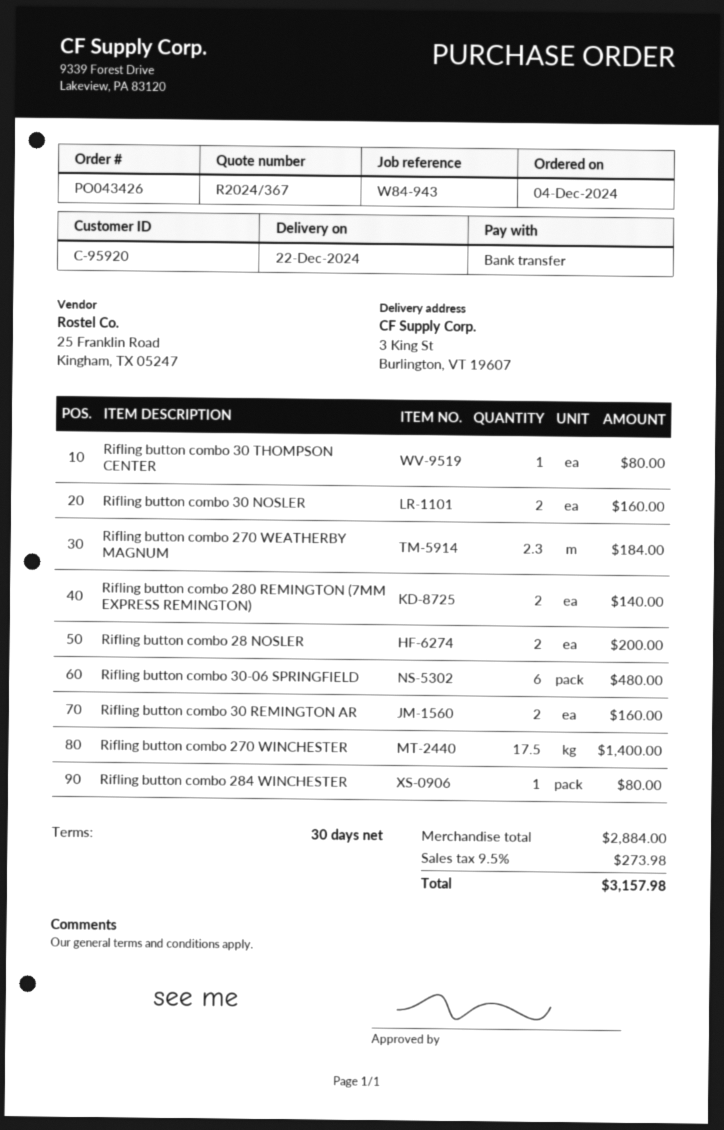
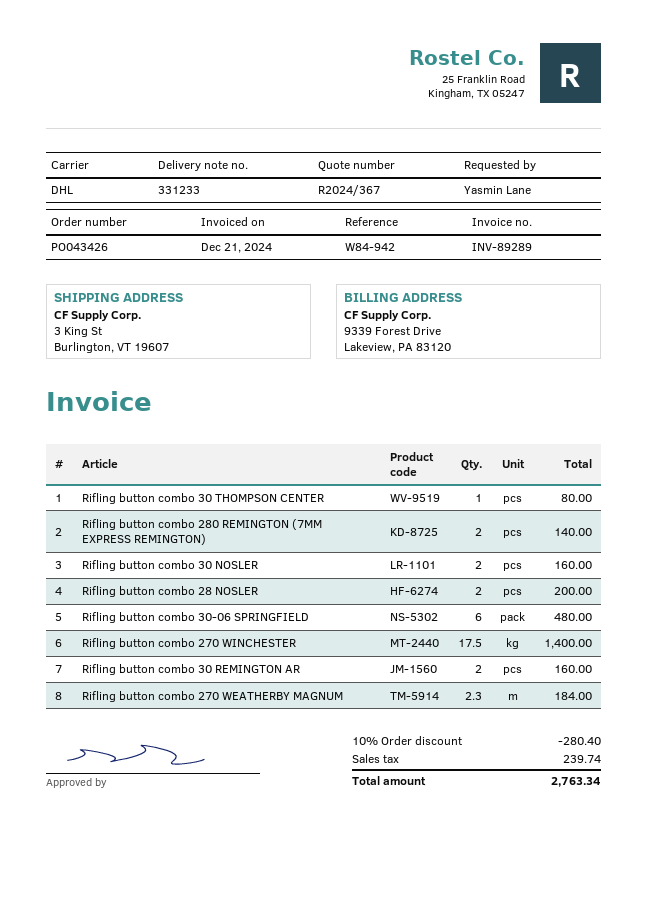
reference: W84-943 -> W84-942
Rifling button combo 284 WINCHESTER: 1 for 80.00 -> none
discount: none -> 10% = 280.40
tax: 273.98 -> 239.74
total: 3157.98 -> 2763.34

